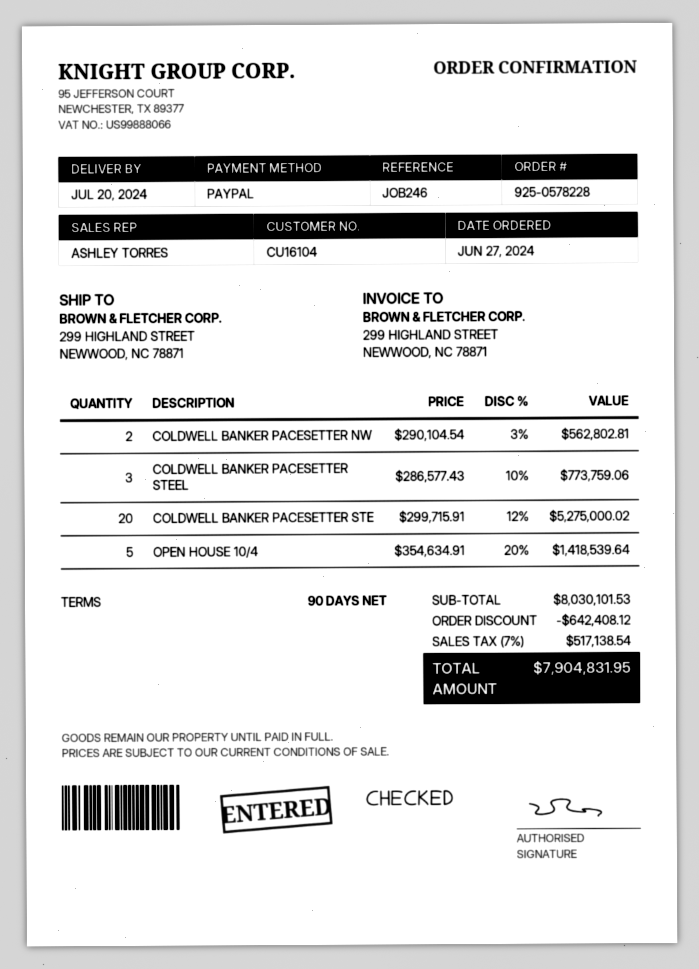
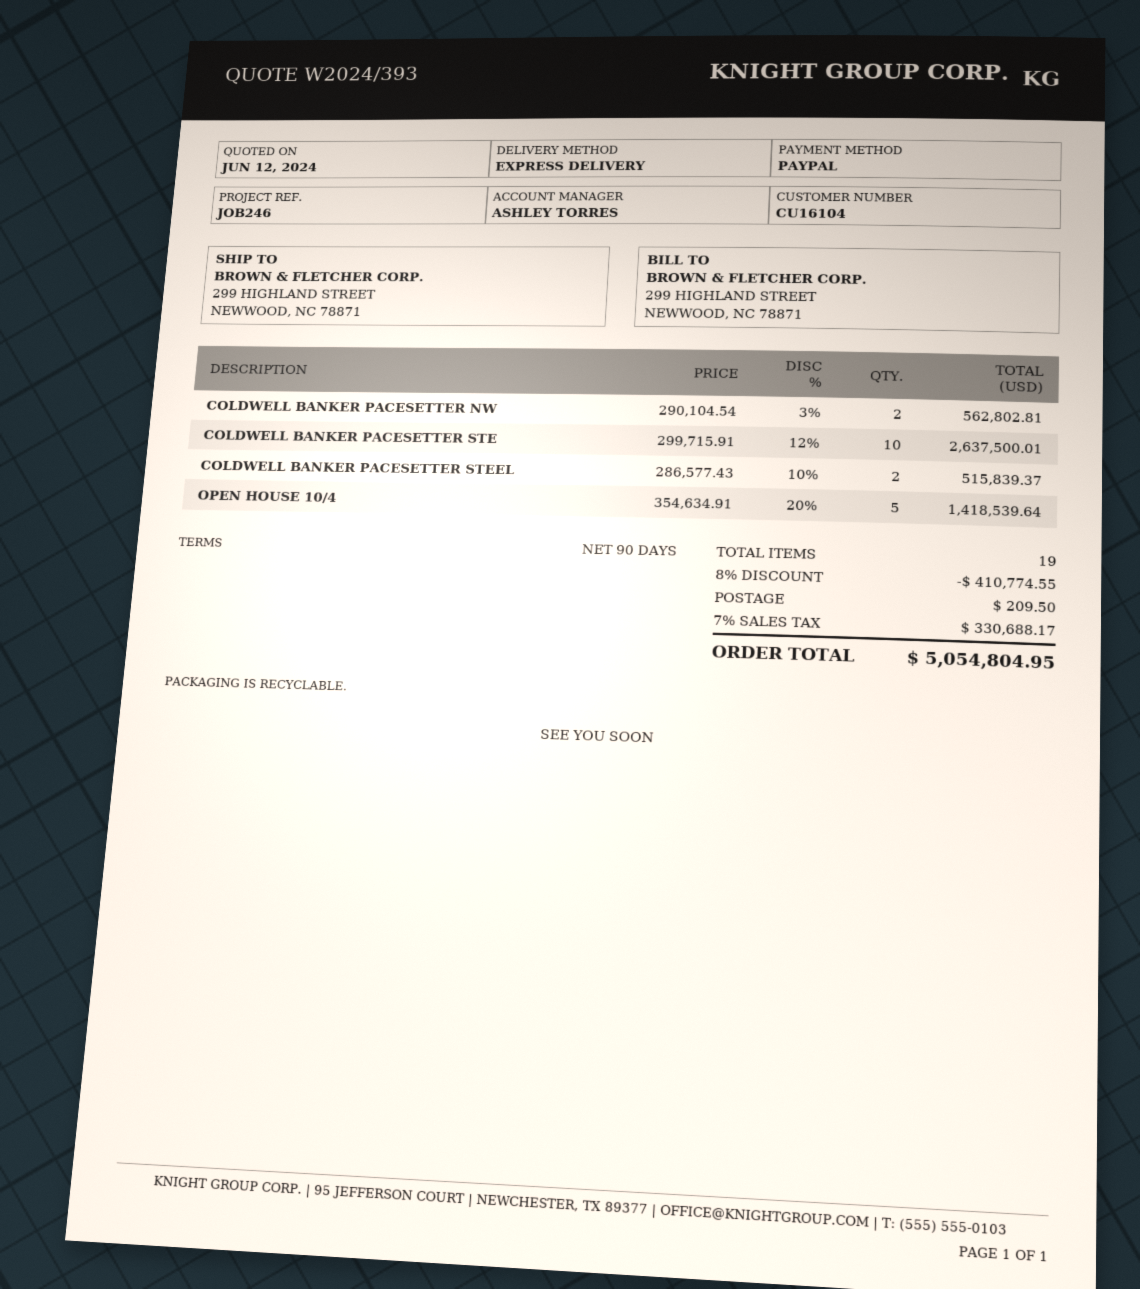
COLDWELL BANKER PACESETTER STEEL: 3 x 286577.43 - 10% = 773759.06 -> 2 x 286577.43 - 10% = 515839.37
COLDWELL BANKER PACESETTER STE: 20 x 299715.91 - 12% = 5275000.02 -> 10 x 299715.91 - 12% = 2637500.01
discount: 642408.12 -> 410774.55
shipping: none -> 209.50
tax: 7% = 517138.54 -> 7% = 330688.17
total: 7904831.95 -> 5054804.95

